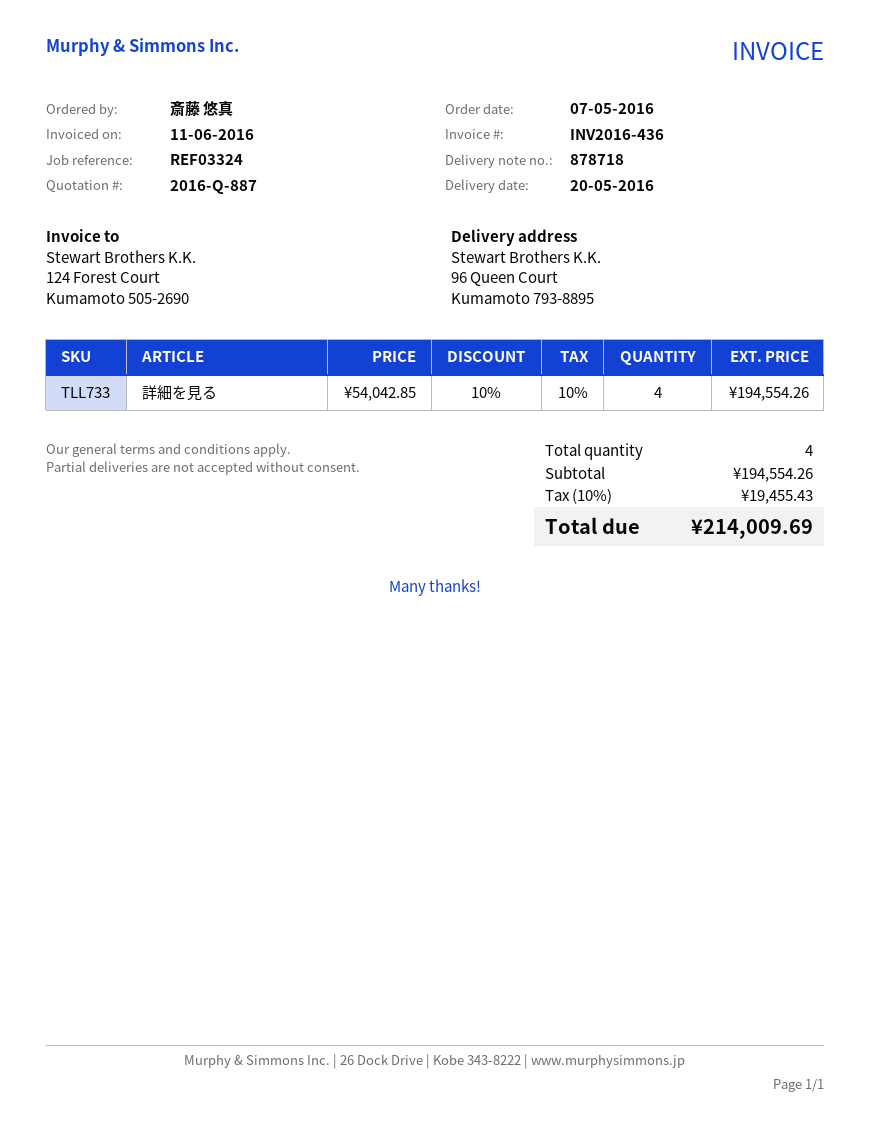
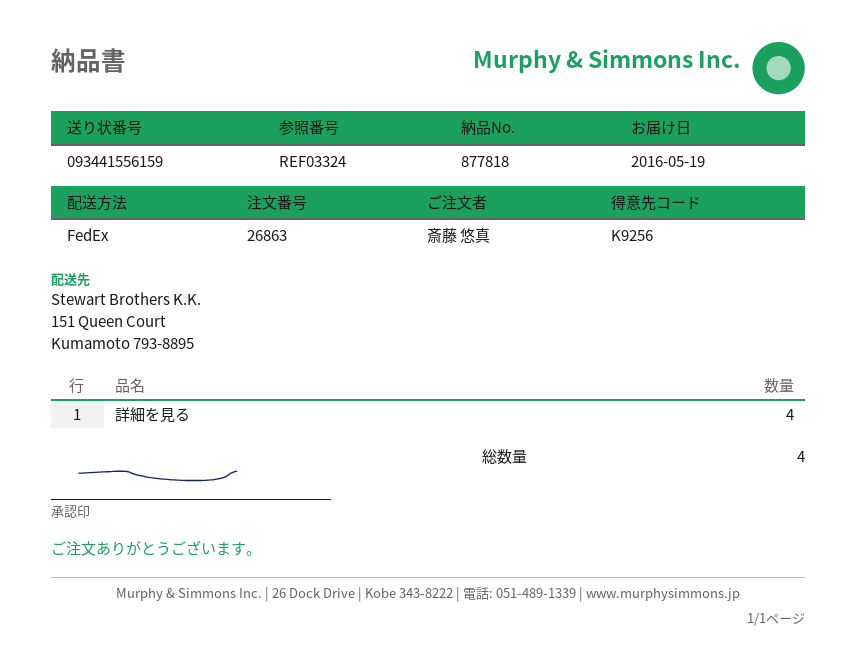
delivery note number: 878718 -> 877818
delivery date: 2016-05-20 -> 2016-05-19
ship to: 96 Queen Court, Kumamoto 793-8895 -> 151 Queen Court, Kumamoto 793-8895

